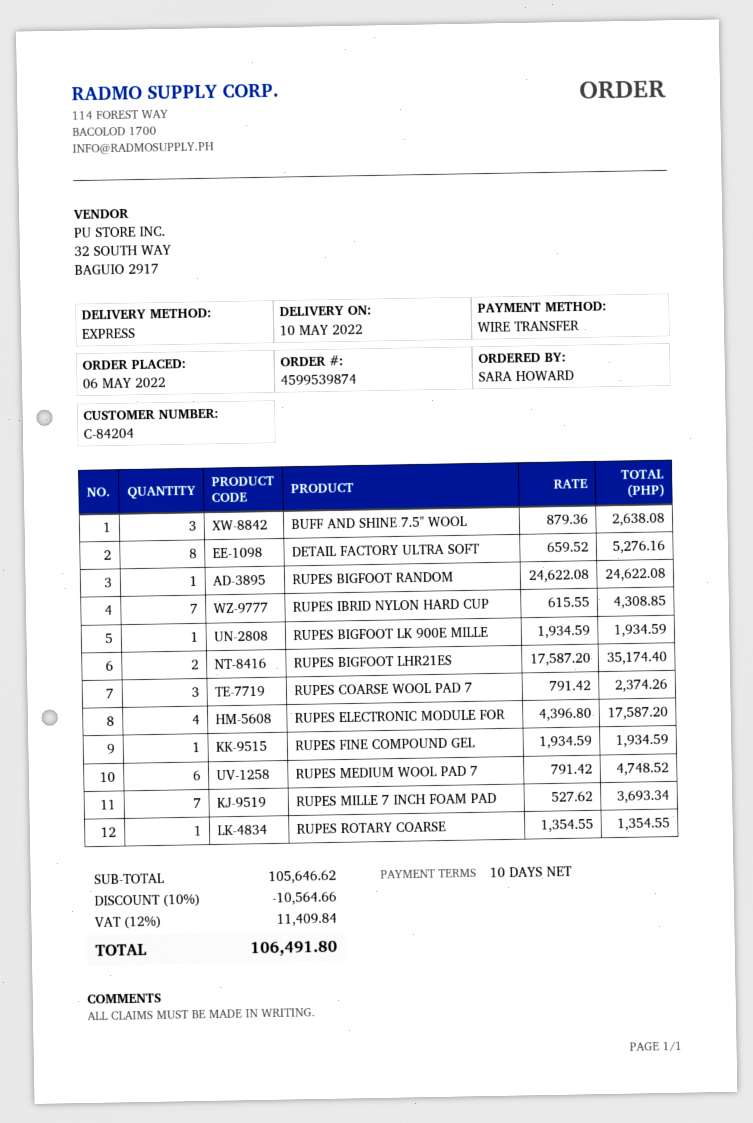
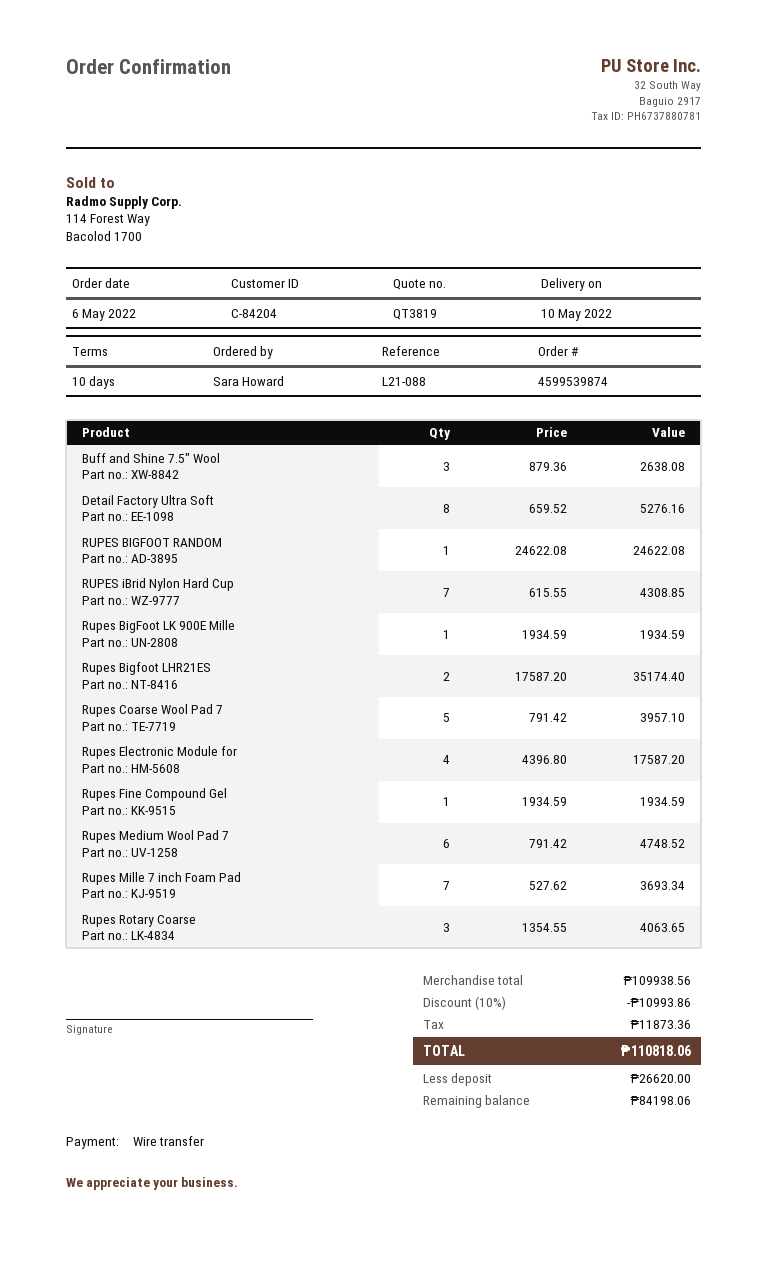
RUPES COARSE WOOL PAD 7: 3 x 791.42 = 2374.26 -> 5 x 791.42 = 3957.10
RUPES ROTARY COARSE: 1 x 1354.55 = 1354.55 -> 3 x 1354.55 = 4063.65
subtotal: 105646.62 -> 109938.56
discount: 10% = 10564.66 -> 10% = 10993.86
tax: 11409.84 -> 11873.36
total: 106491.80 -> 110818.06

